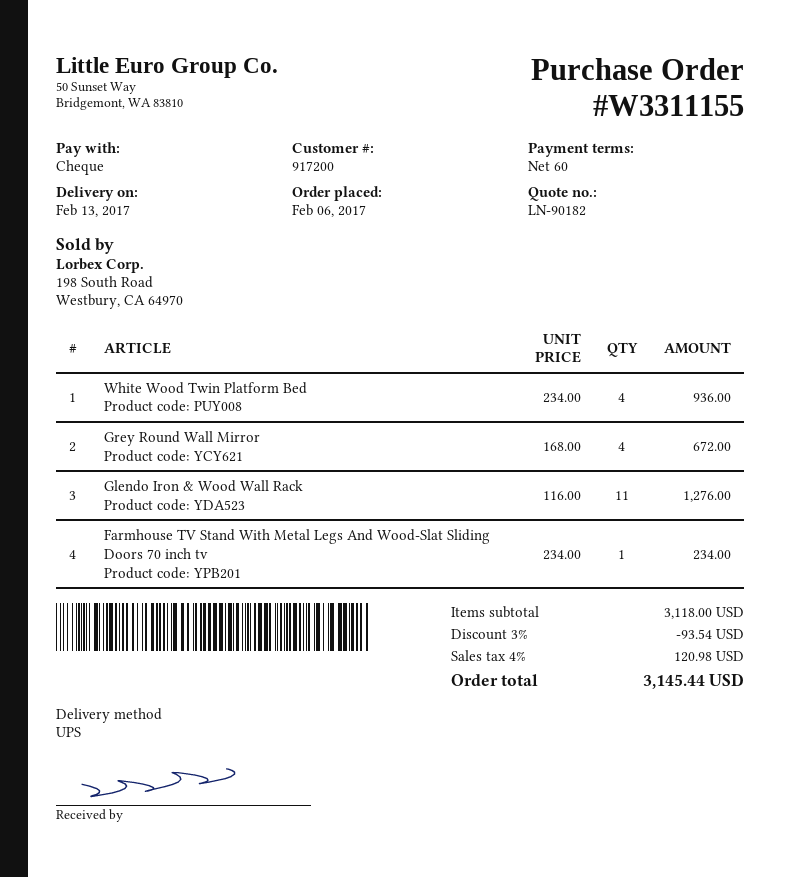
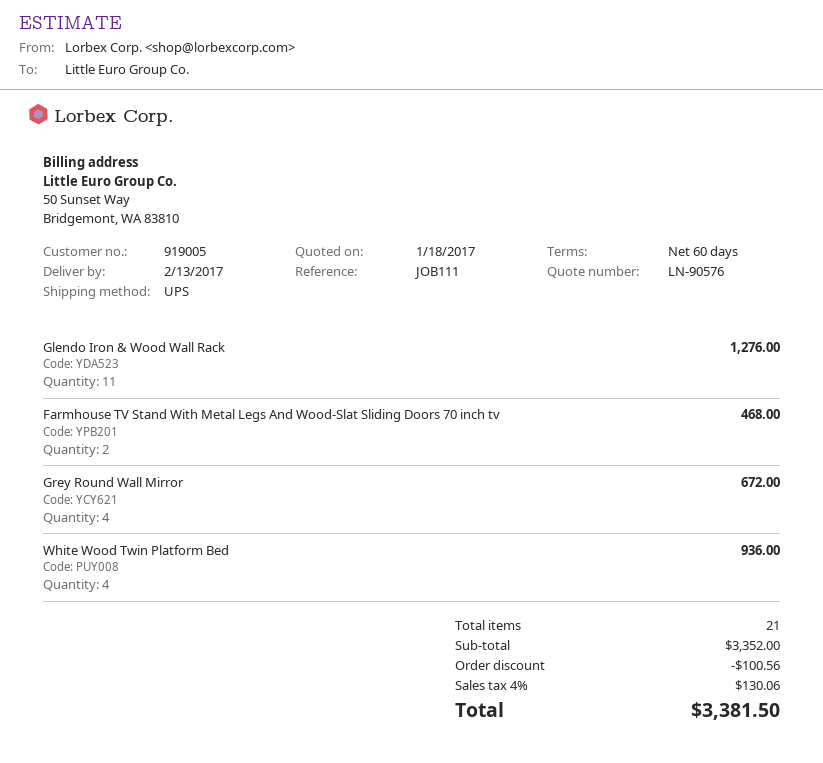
quote number: LN-90182 -> LN-90576
customer number: 917200 -> 919005
Farmhouse TV Stand With Metal Legs And Wood-Slat Sliding Doors 70 inch tv: 1 for 234.00 -> 2 for 468.00
subtotal: 3118.00 -> 3352.00
discount: 93.54 -> 100.56
tax: 4% = 120.98 -> 4% = 130.06
total: 3145.44 -> 3381.50

